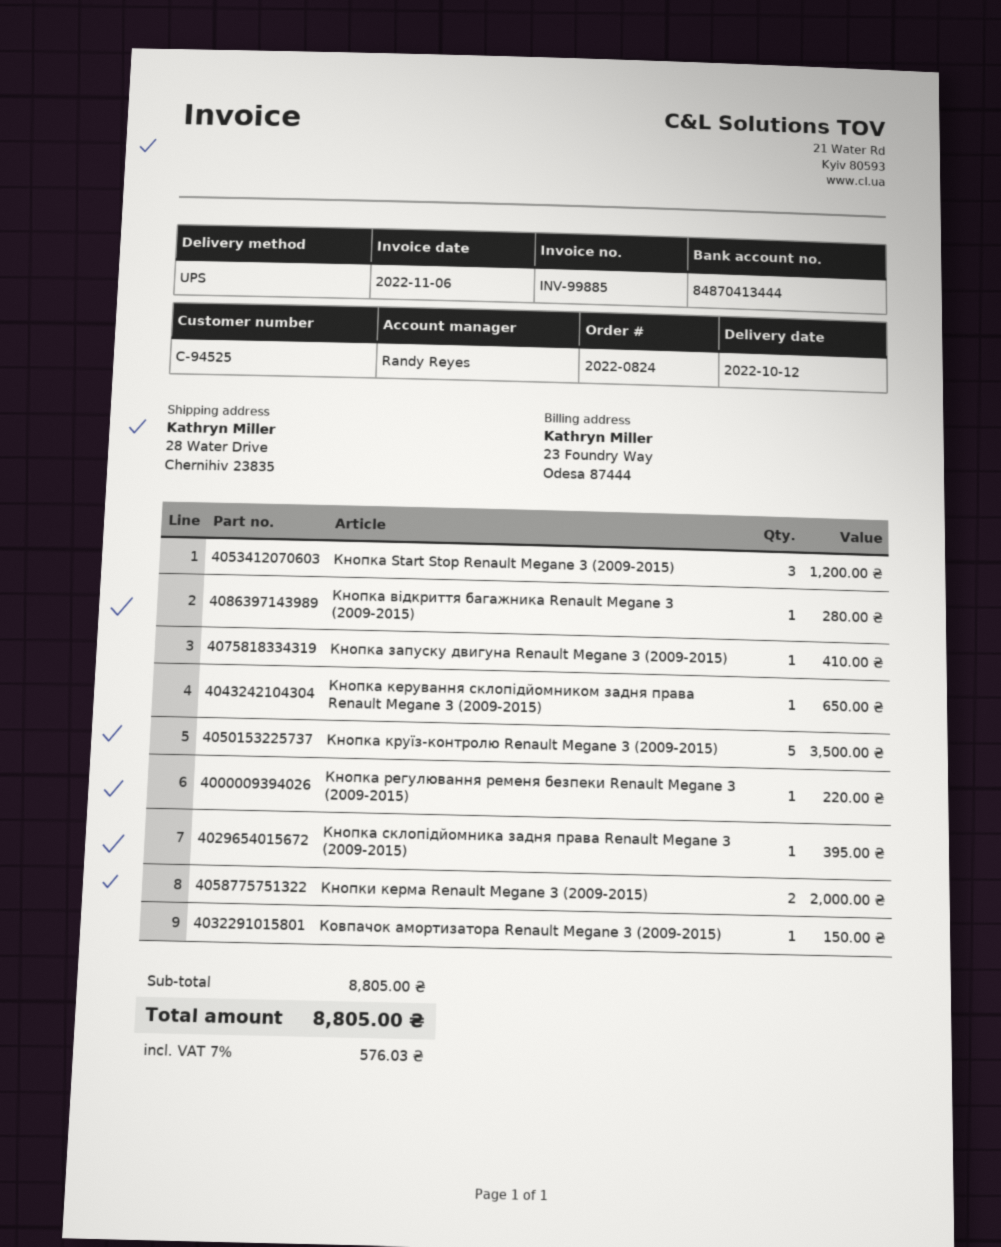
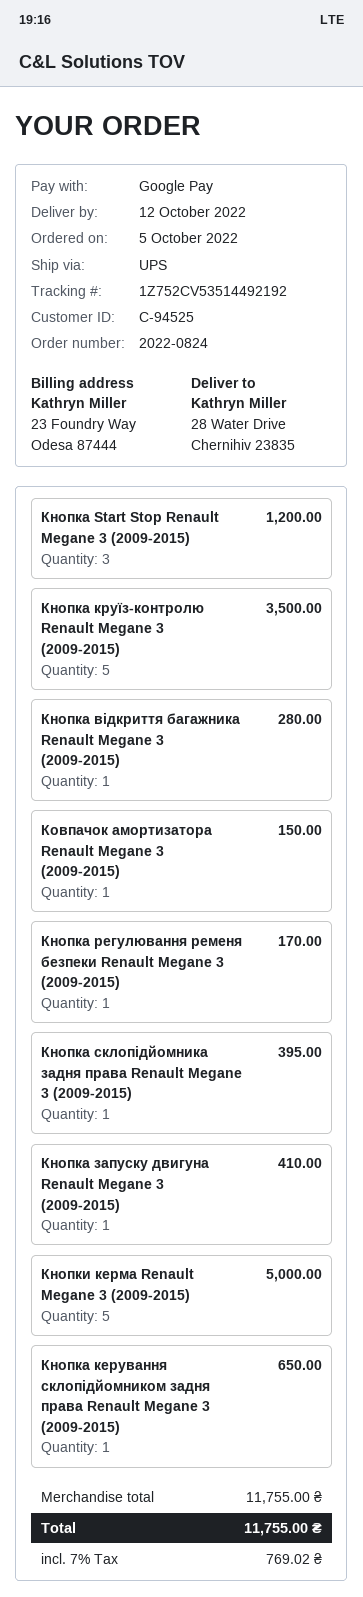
Кнопка регулювання ременя безпеки Renault Megane 3 (2009-2015): 1 for 220.00 -> 1 for 170.00
Кнопки керма Renault Megane 3 (2009-2015): 2 for 2000.00 -> 5 for 5000.00
subtotal: 8805.00 -> 11755.00
tax: 7% = 576.03 -> 7% = 769.02
total: 8805.00 -> 11755.00

